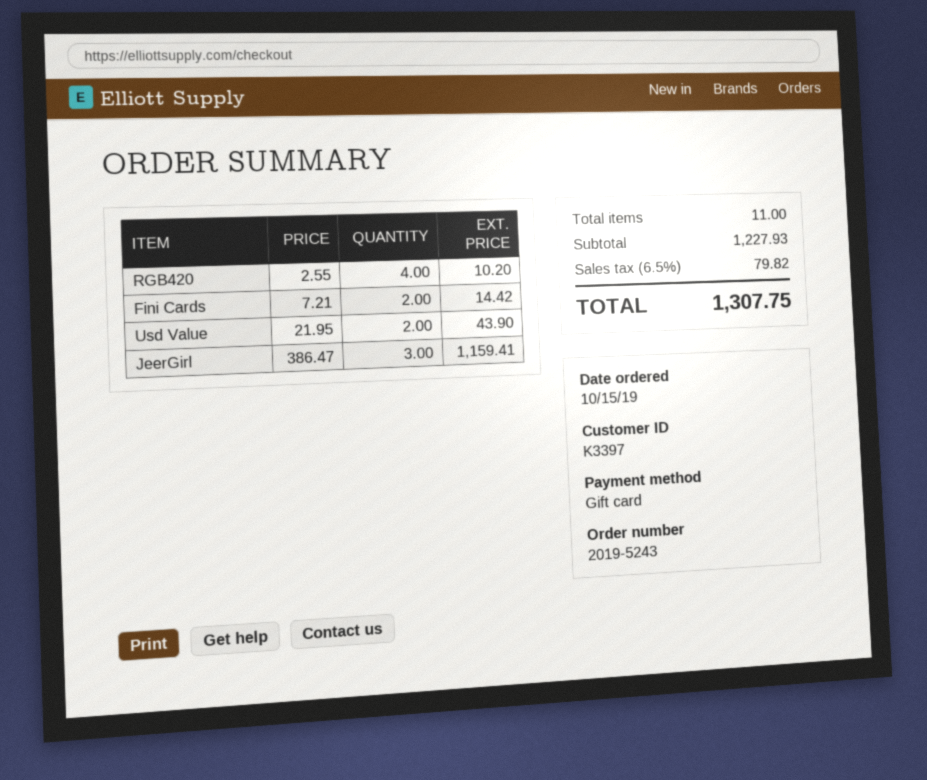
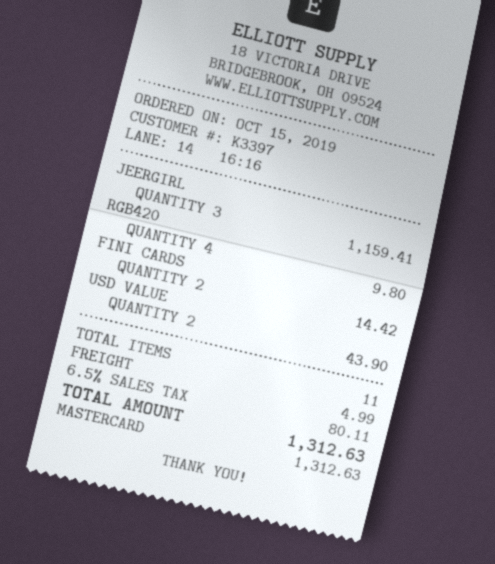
payment method: gift card -> Mastercard
RGB420: 4 for 10.20 -> 4 for 9.80
shipping: none -> 4.99
tax: 6.5% = 79.82 -> 6.5% = 80.11
total: 1307.75 -> 1312.63

